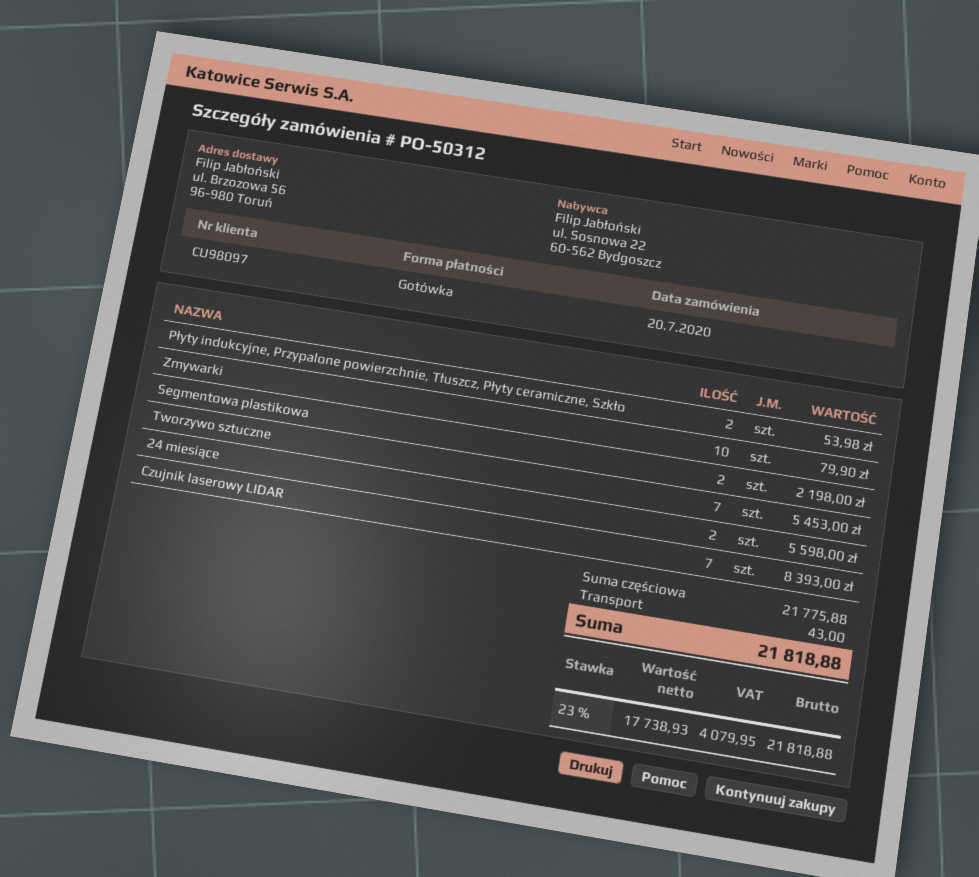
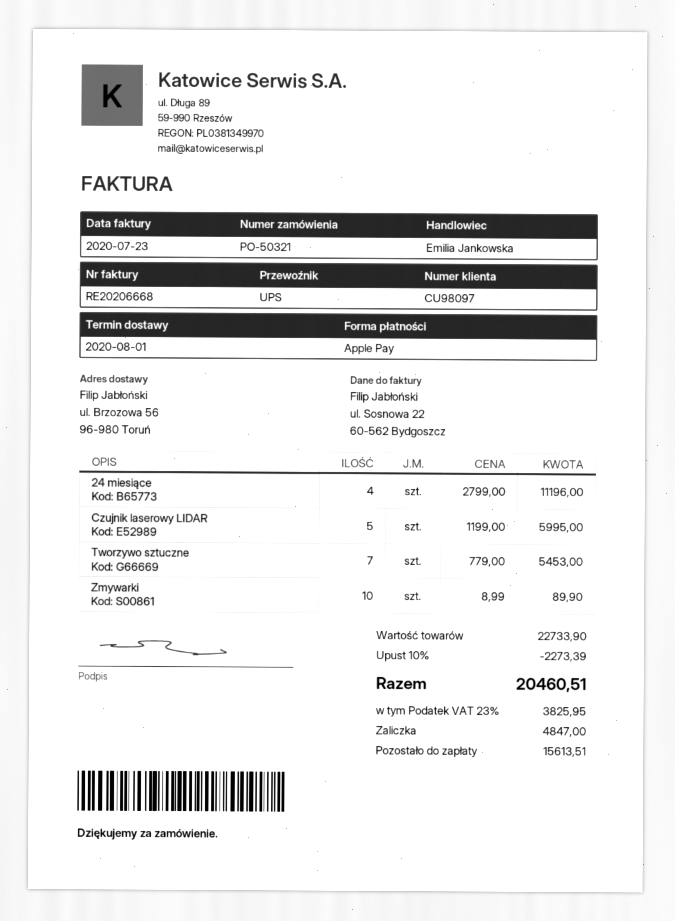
order number: PO-50312 -> PO-50321
payment method: cash -> Apple Pay
Płyty indukcyjne, Przypalone powierzchnie, Tłuszcz, Płyty ceramiczne, Szkło: 2 for 53.98 -> none
Zmywarki: 10 for 79.90 -> 10 for 89.90
Segmentowa plastikowa: 2 for 2198.00 -> none
24 miesiące: 2 for 5598.00 -> 4 for 11196.00
Czujnik laserowy LIDAR: 7 for 8393.00 -> 5 for 5995.00
subtotal: 21775.88 -> 22733.90
discount: none -> 10% = 2273.39
shipping: 43.00 -> none
tax: 23% = 4079.95 -> 23% = 3825.95
total: 21818.88 -> 20460.51

